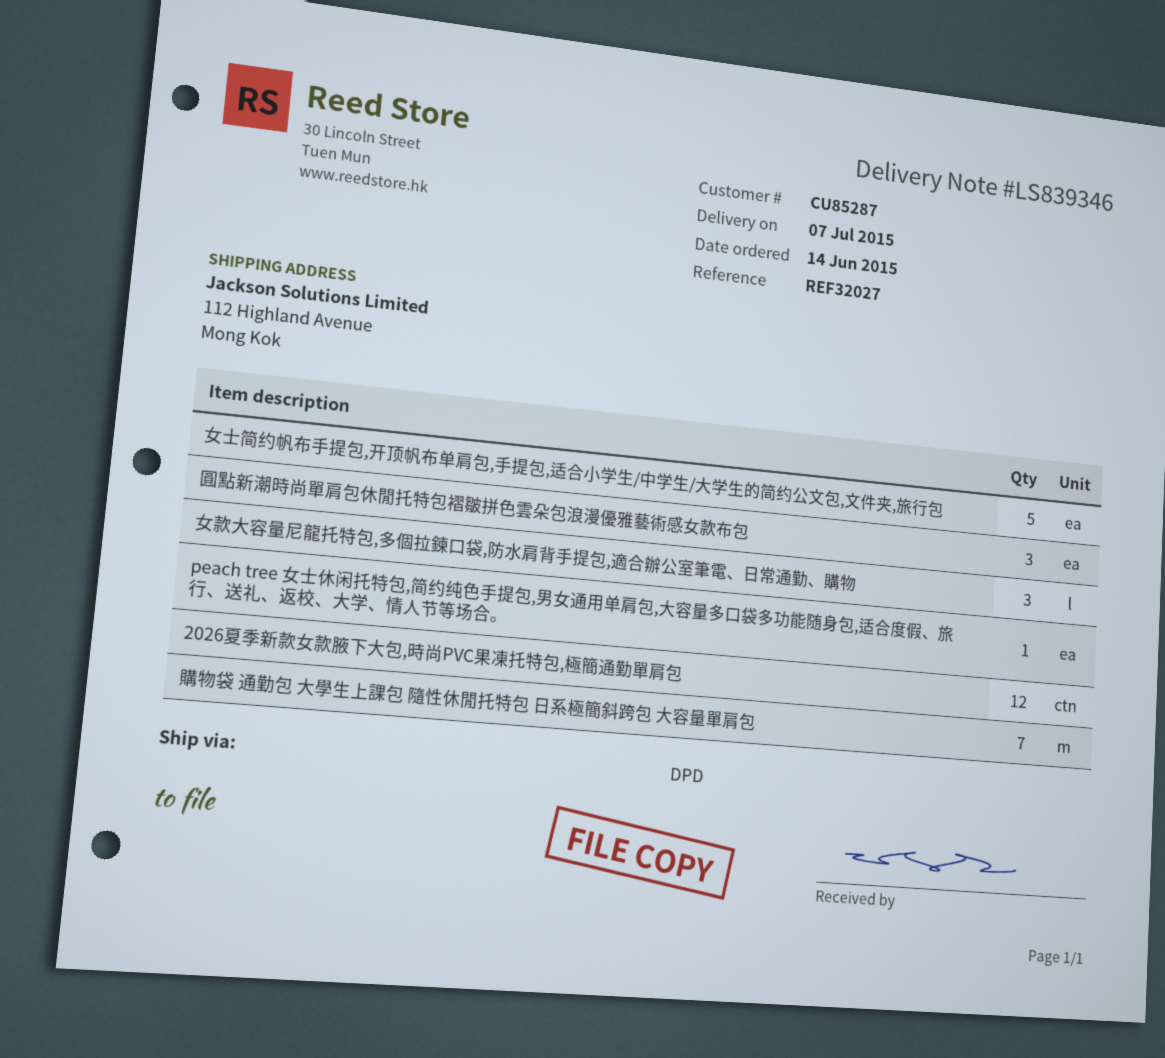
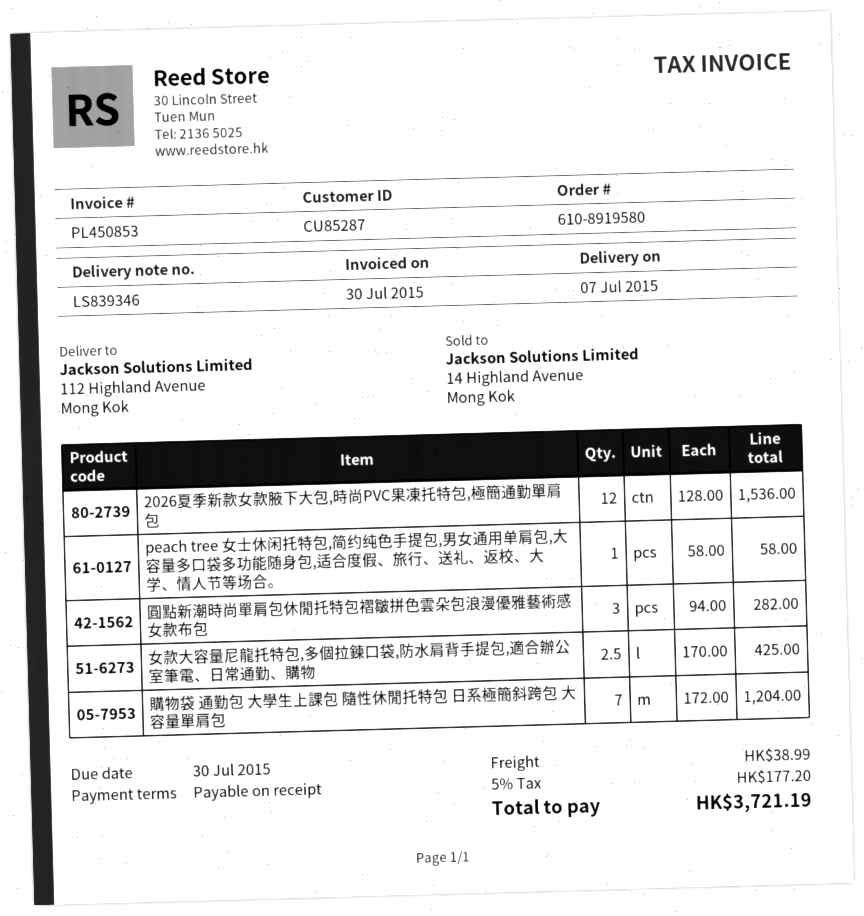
女士简约帆布手提包,开顶帆布单肩包,手提包,适合小学生/中学生/大学生的简约公文包,文件夹,旅行包: 5 -> none
女款大容量尼龍托特包,多個拉鍊口袋,防水肩背手提包,適合辦公室筆電、日常通勤、購物: 3 -> 2.5

